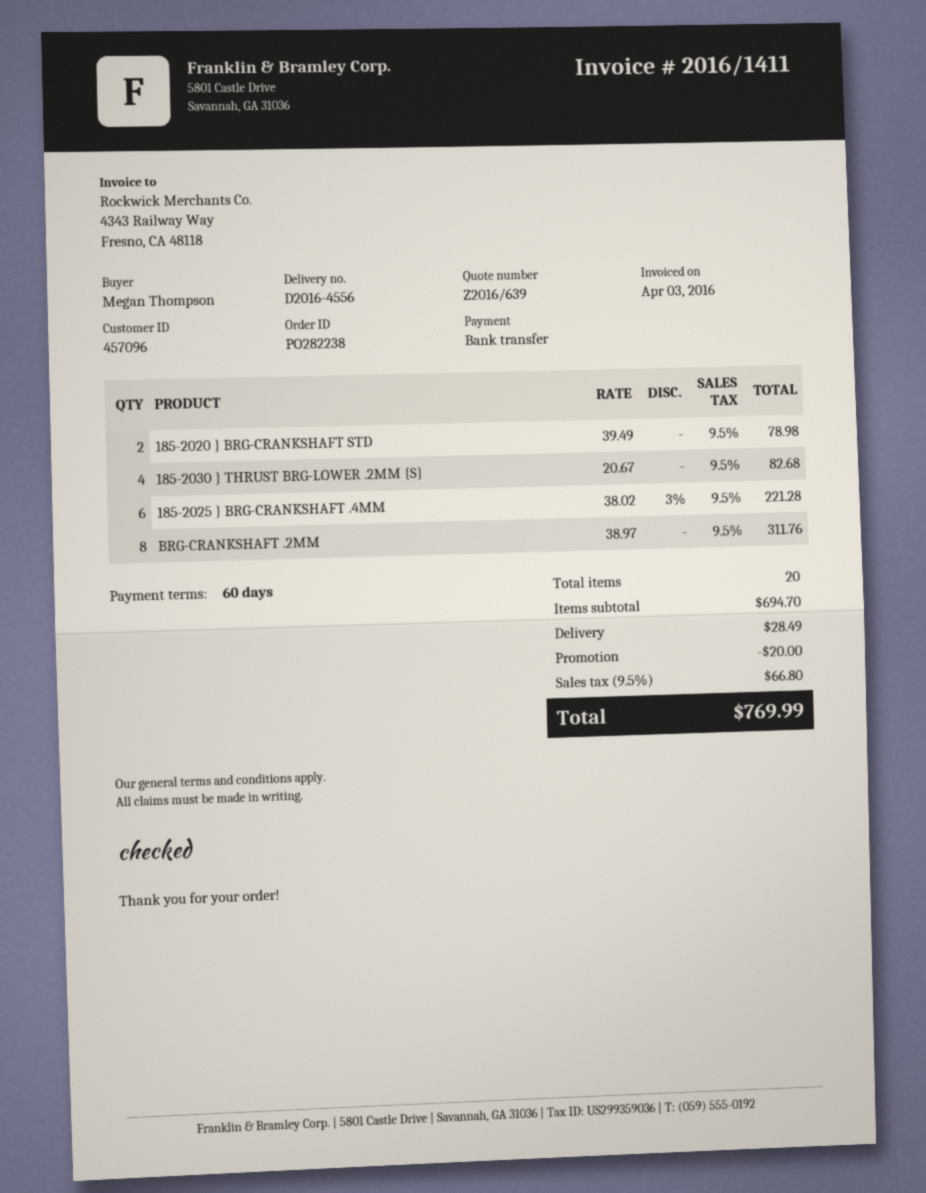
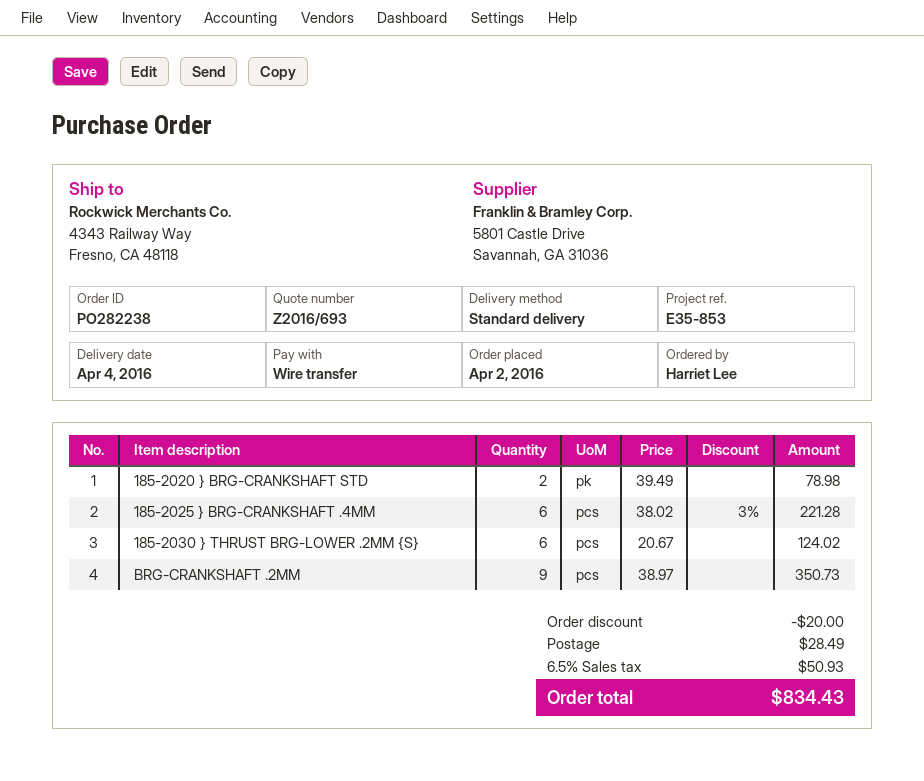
quote number: Z2016/639 -> Z2016/693
ordered by: Megan Thompson -> Harriet Lee
185-2030 } THRUST BRG-LOWER .2MM {S}: 4 x 20.67 = 82.68 -> 6 x 20.67 = 124.02
BRG-CRANKSHAFT .2MM: 8 x 38.97 = 311.76 -> 9 x 38.97 = 350.73
tax: 9.5% = 66.80 -> 6.5% = 50.93
total: 769.99 -> 834.43

